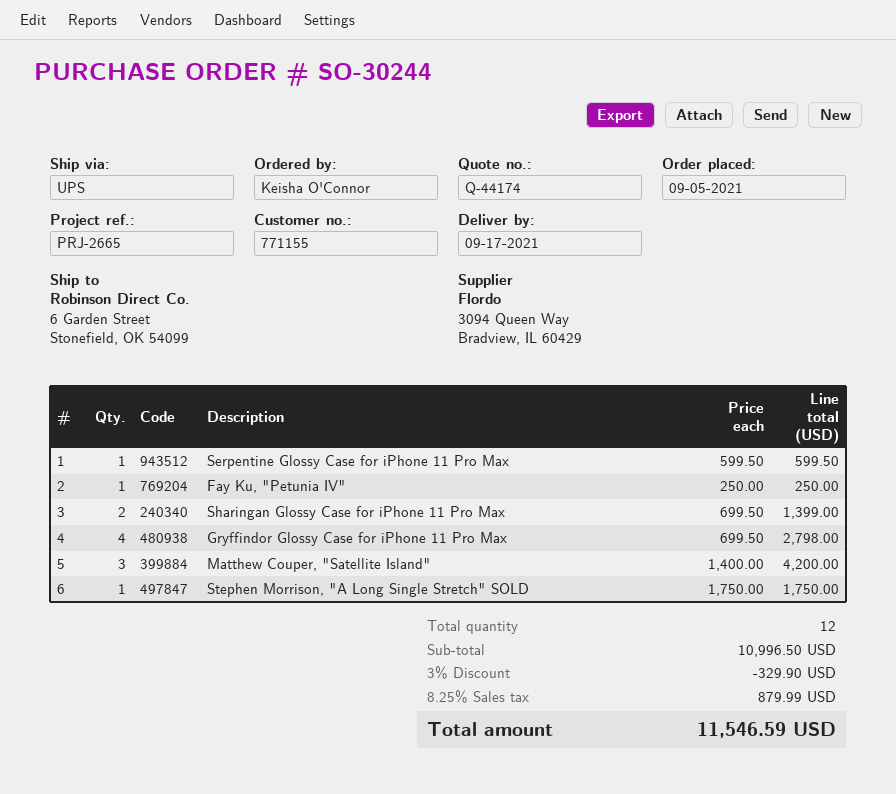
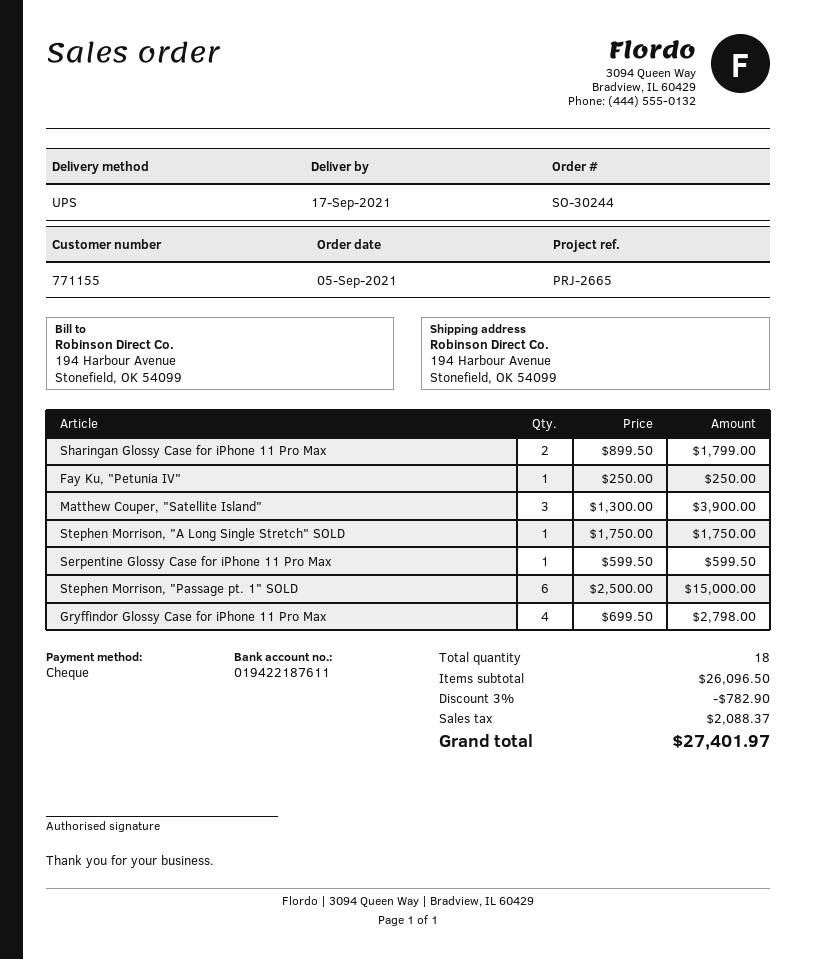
ship to: 6 Garden Street, Stonefield, OK 54099 -> 194 Harbour Avenue, Stonefield, OK 54099
Sharingan Glossy Case for iPhone 11 Pro Max: 2 x 699.50 = 1399.00 -> 2 x 899.50 = 1799.00
Matthew Couper, "Satellite Island": 3 x 1400.00 = 4200.00 -> 3 x 1300.00 = 3900.00
Stephen Morrison, "Passage pt. 1" SOLD: none -> 6 x 2500.00 = 15000.00
total quantity: 12 -> 18
subtotal: 10996.50 -> 26096.50
discount: 3% = 329.90 -> 3% = 782.90
tax: 879.99 -> 2088.37
total: 11546.59 -> 27401.97

